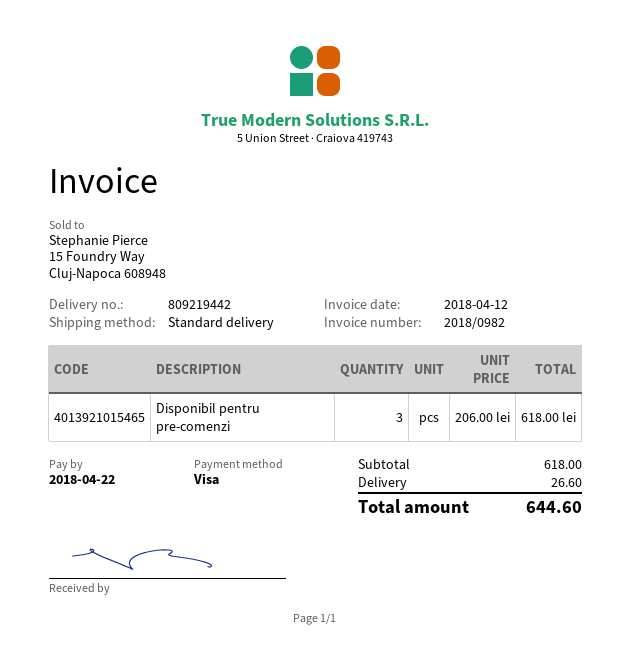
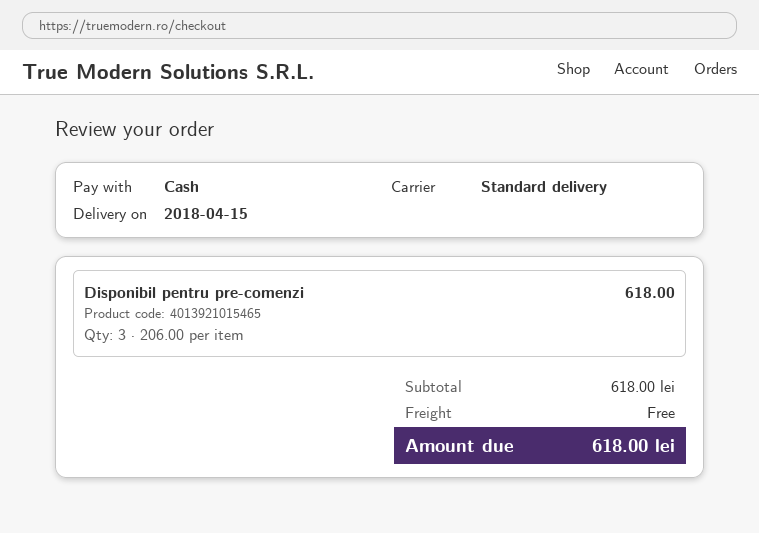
payment method: Visa -> cash
shipping: 26.60 -> 0.00
total: 644.60 -> 618.00

